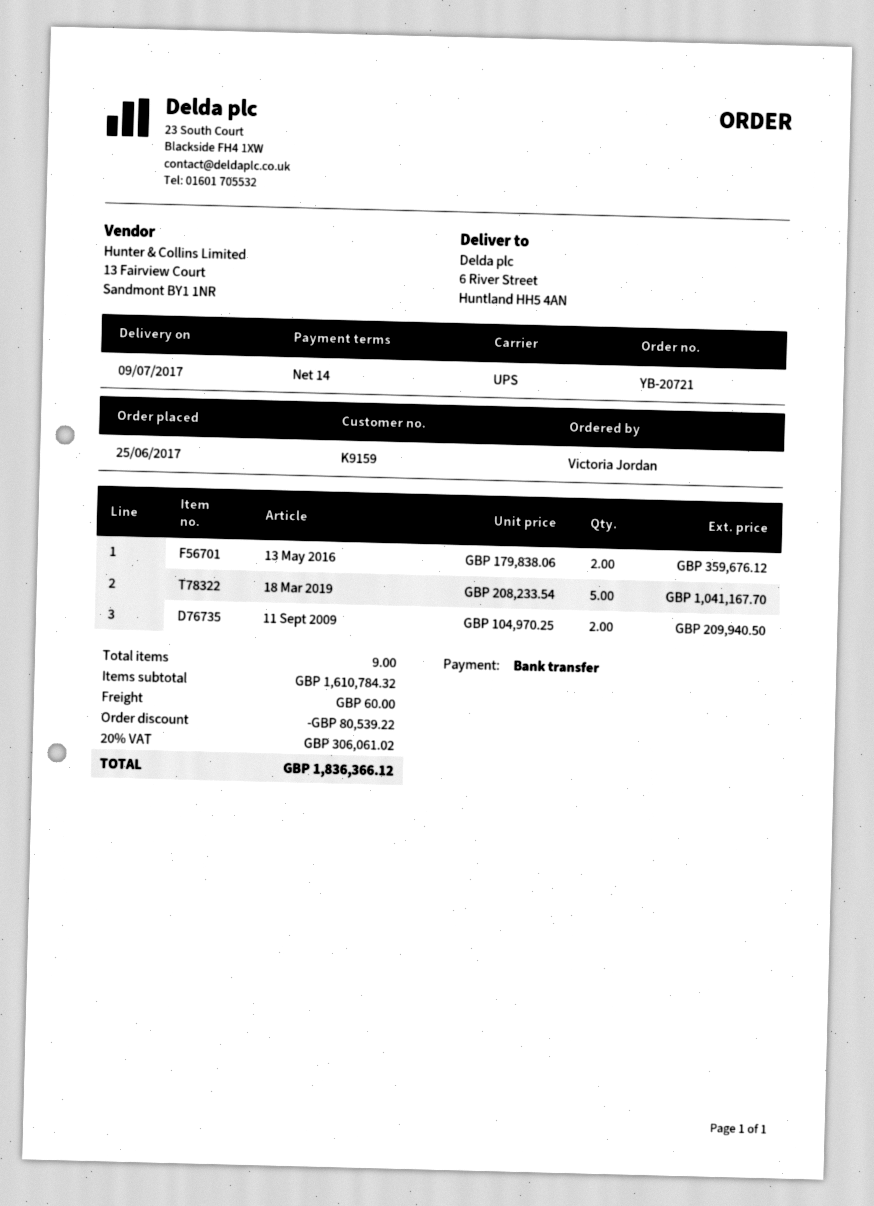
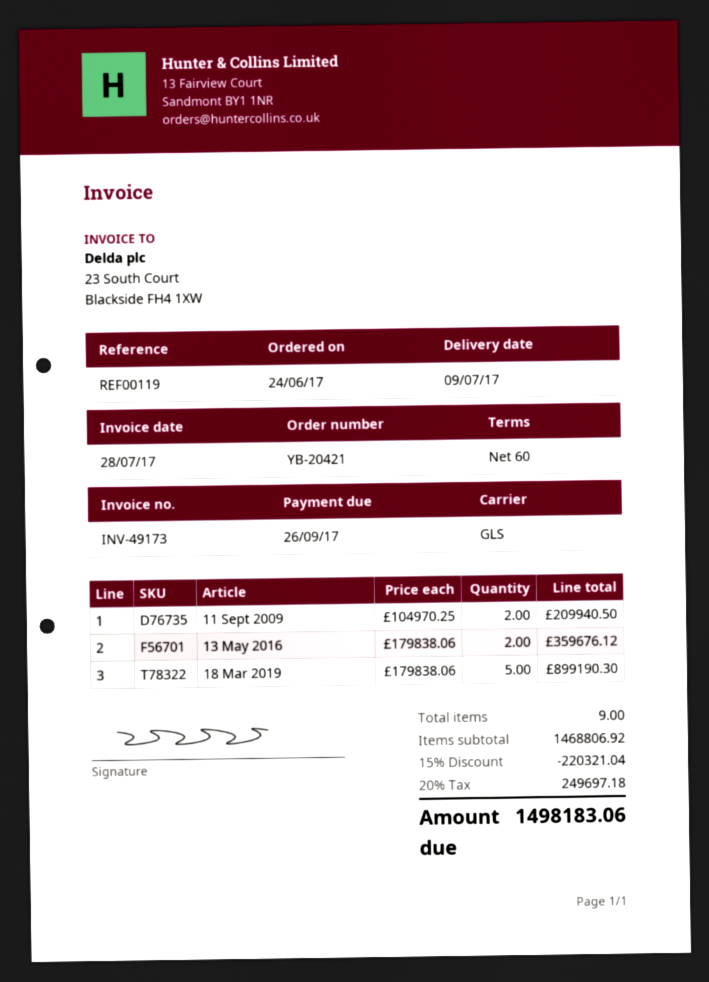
order number: YB-20721 -> YB-20421
order date: 2017-06-25 -> 2017-06-24
payment terms: 14 days -> 60 days
shipping method: UPS -> GLS
18 Mar 2019: 5 x 208233.54 = 1041167.70 -> 5 x 179838.06 = 899190.30
subtotal: 1610784.32 -> 1468806.92
discount: 80539.22 -> 220321.04
shipping: 60.00 -> none
tax: 20% = 306061.02 -> 20% = 249697.18
total: 1836366.12 -> 1498183.06

